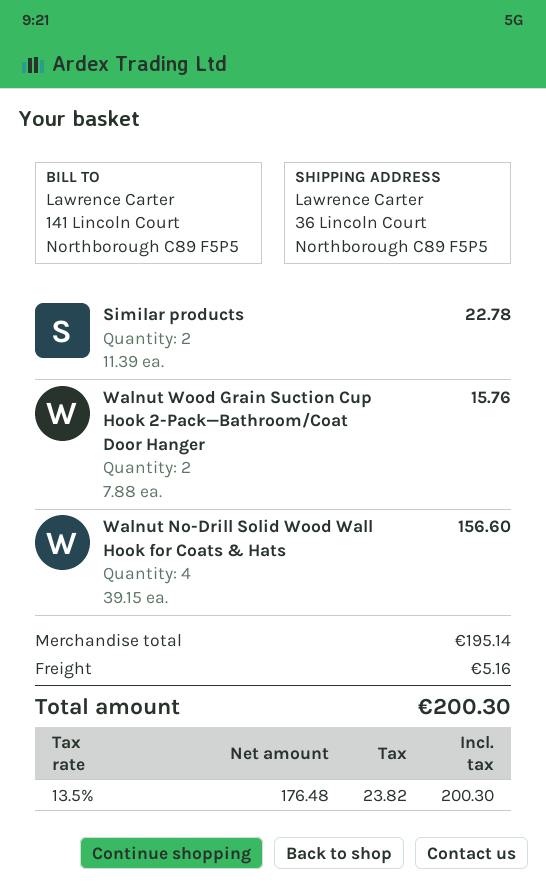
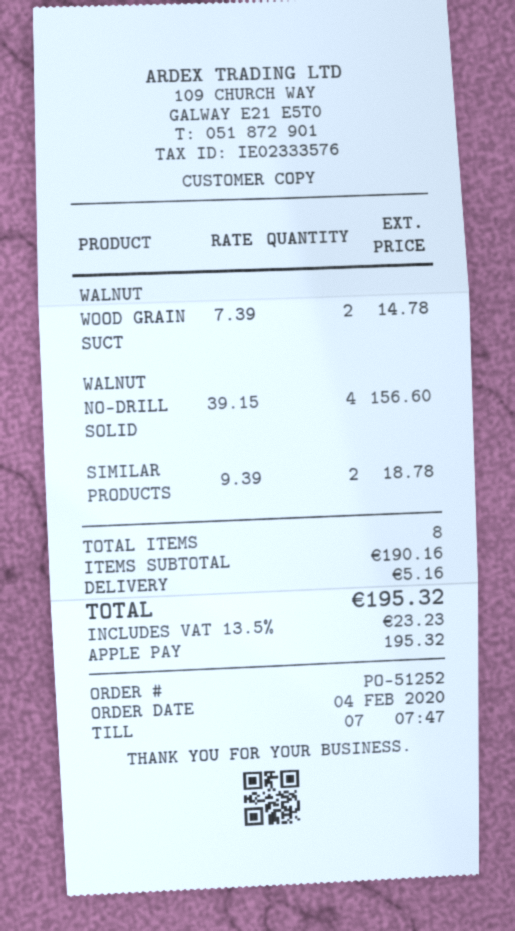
Similar products: 2 x 11.39 = 22.78 -> 2 x 9.39 = 18.78
Walnut Wood Grain Suction Cup Hook 2-Pack—Bathroom/Coat Door Hanger: 2 x 7.88 = 15.76 -> 2 x 7.39 = 14.78
subtotal: 195.14 -> 190.16
tax: 13.5% = 23.82 -> 13.5% = 23.23
total: 200.30 -> 195.32

